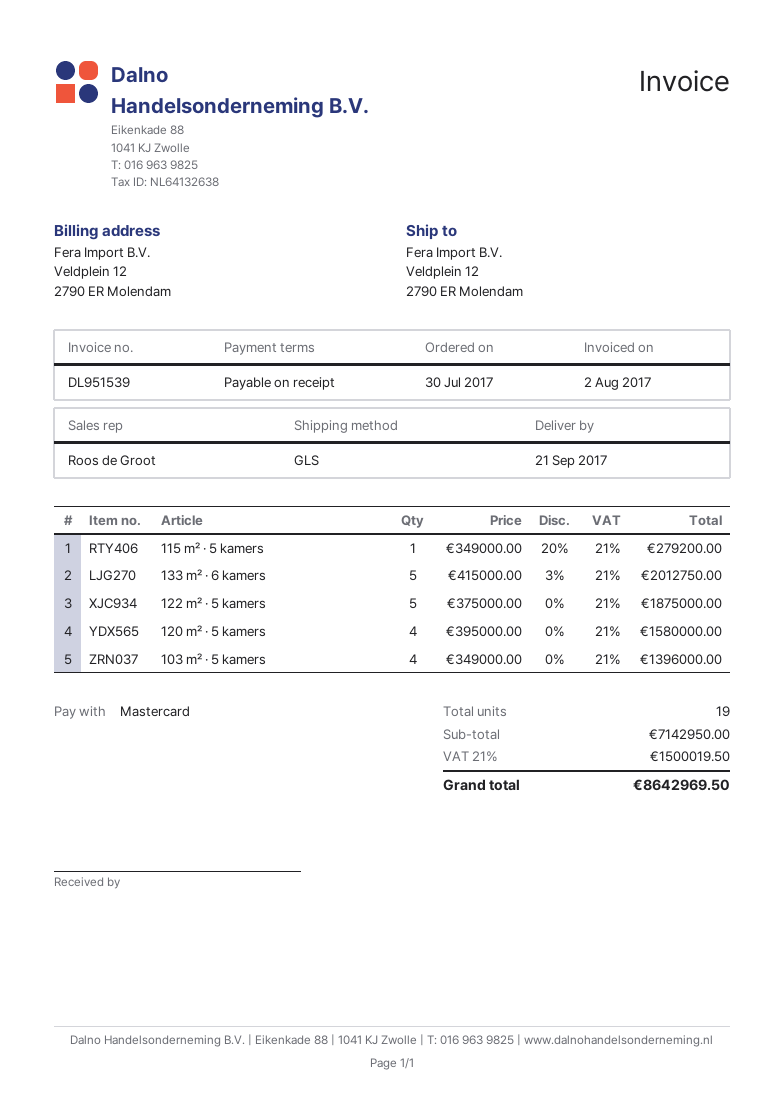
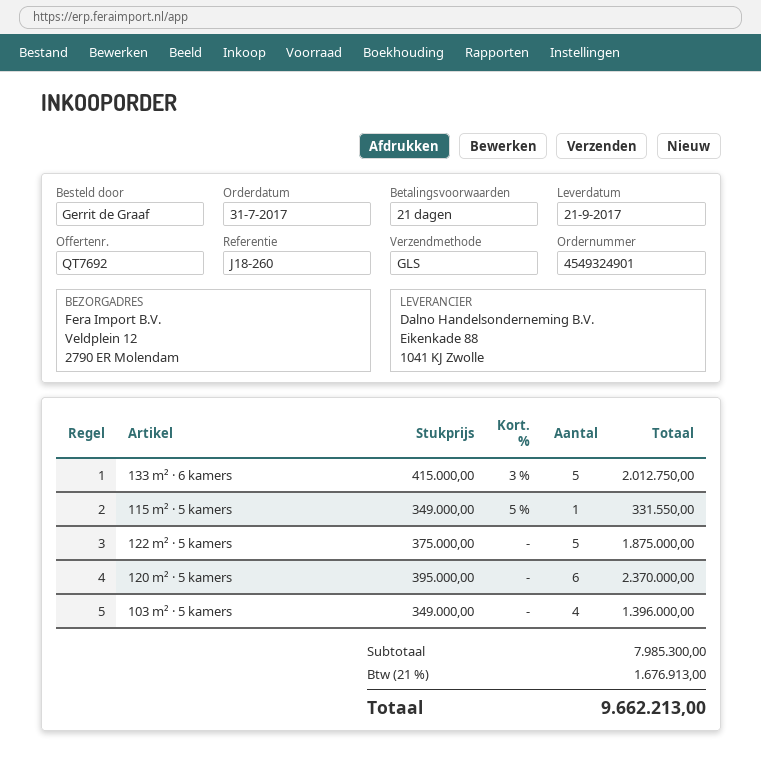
order date: 2017-07-30 -> 2017-07-31
payment terms: on receipt -> 21 days
115 m² · 5 kamers: 1 x 349000.00 - 20% = 279200.00 -> 1 x 349000.00 - 5% = 331550.00
120 m² · 5 kamers: 4 x 395000.00 = 1580000.00 -> 6 x 395000.00 = 2370000.00
subtotal: 7142950.00 -> 7985300.00
tax: 21% = 1500019.50 -> 21% = 1676913.00
total: 8642969.50 -> 9662213.00

